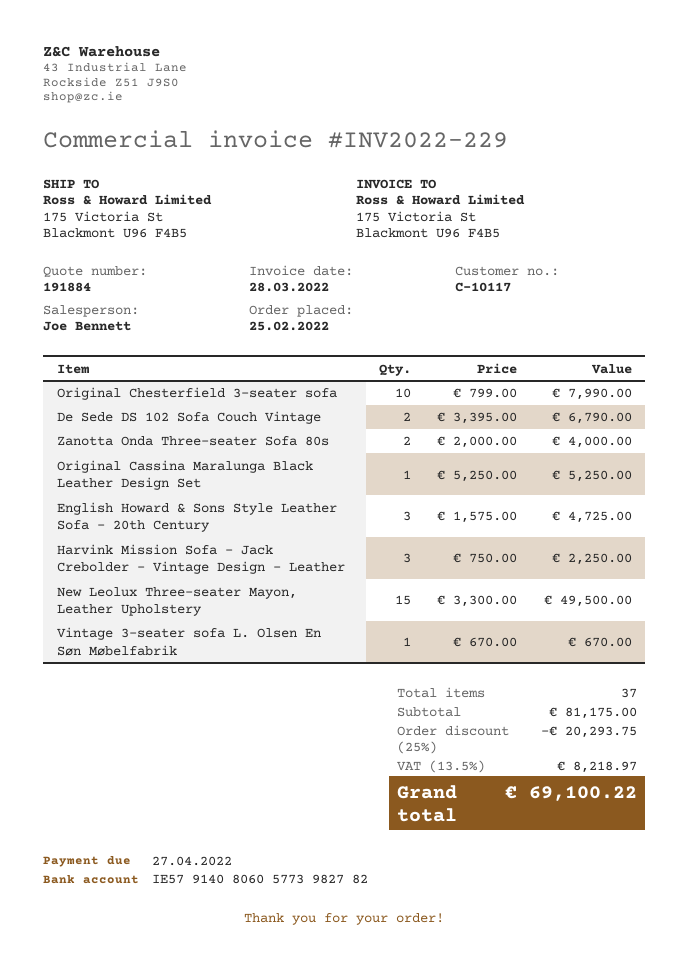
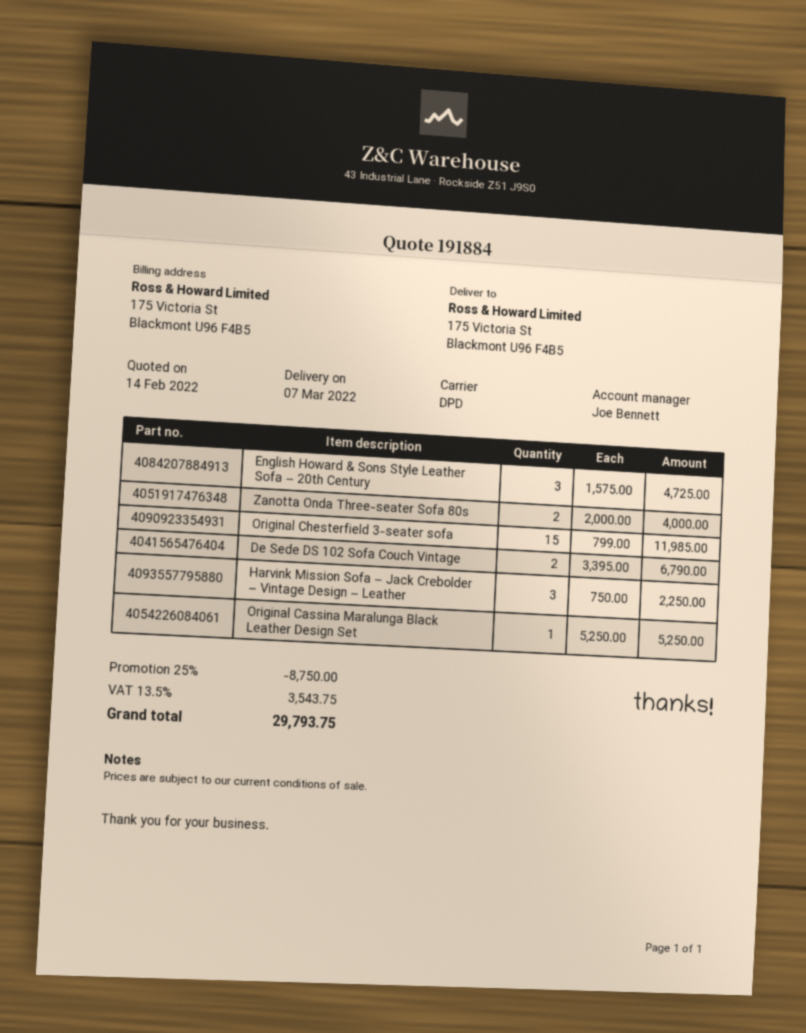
Original Chesterfield 3-seater sofa: 10 x 799.00 = 7990.00 -> 15 x 799.00 = 11985.00
New Leolux Three-seater Mayon, Leather Upholstery: 15 x 3300.00 = 49500.00 -> none
Vintage 3-seater sofa L. Olsen En Søn Møbelfabrik: 1 x 670.00 = 670.00 -> none
discount: 25% = 20293.75 -> 25% = 8750.00
tax: 13.5% = 8218.97 -> 13.5% = 3543.75
total: 69100.22 -> 29793.75

